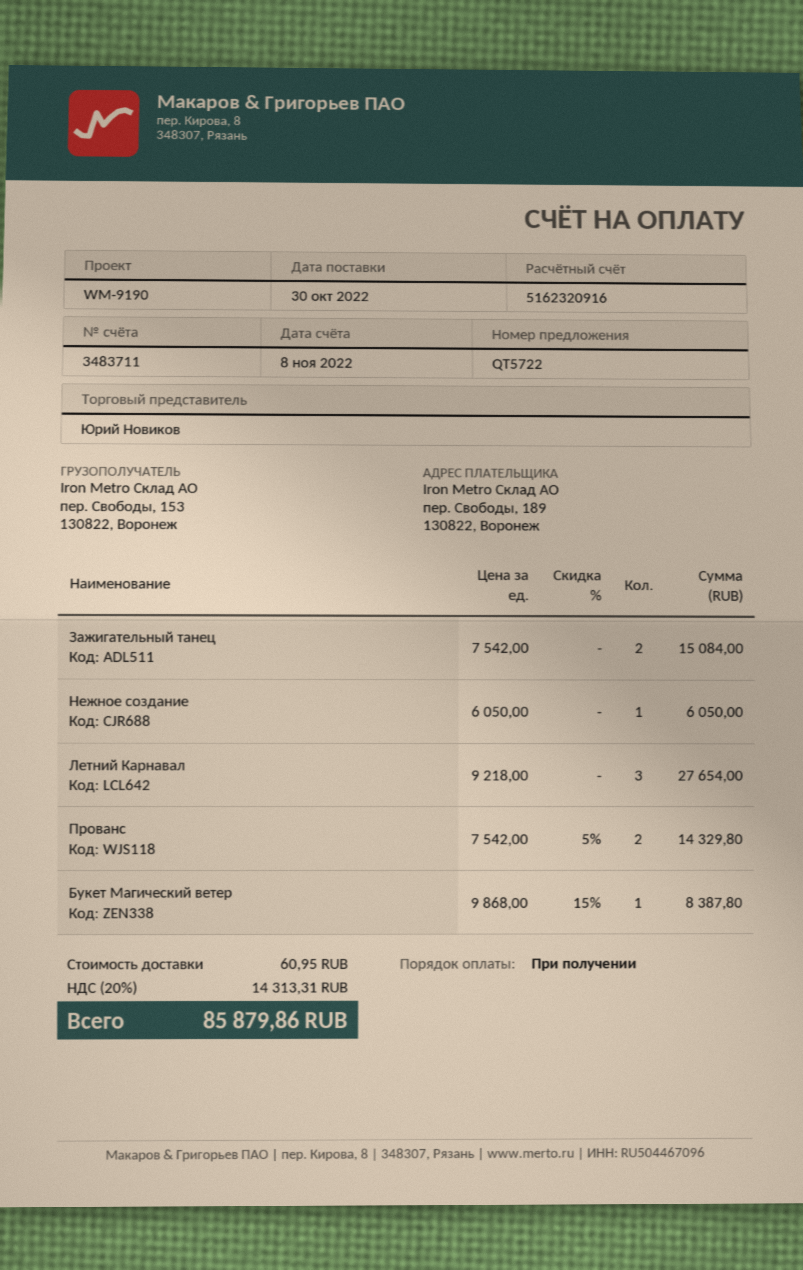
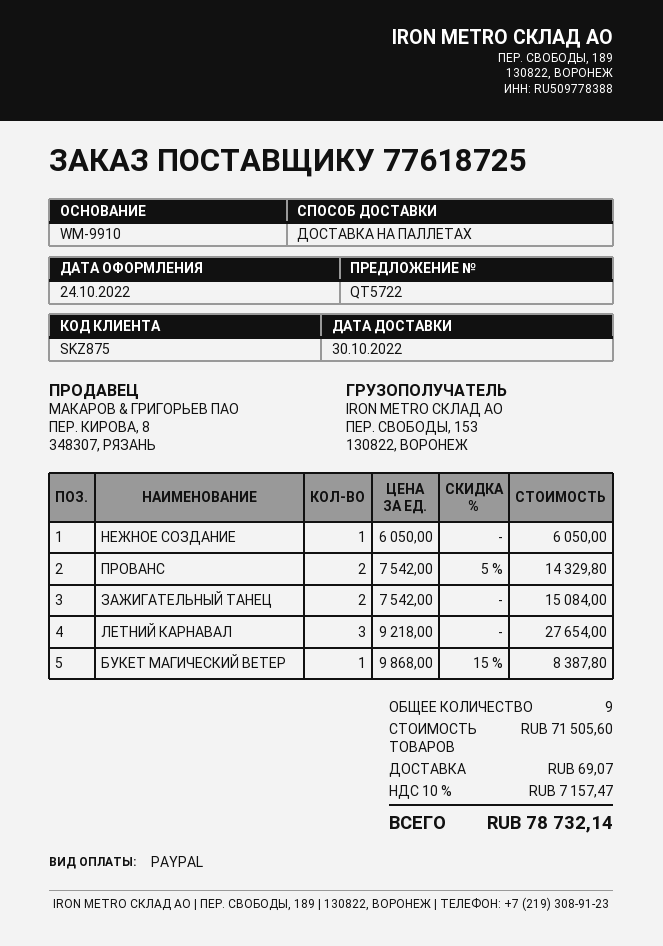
reference: WM-9190 -> WM-9910
shipping: 60.95 -> 69.07
tax: 20% = 14313.31 -> 10% = 7157.47
total: 85879.86 -> 78732.14

